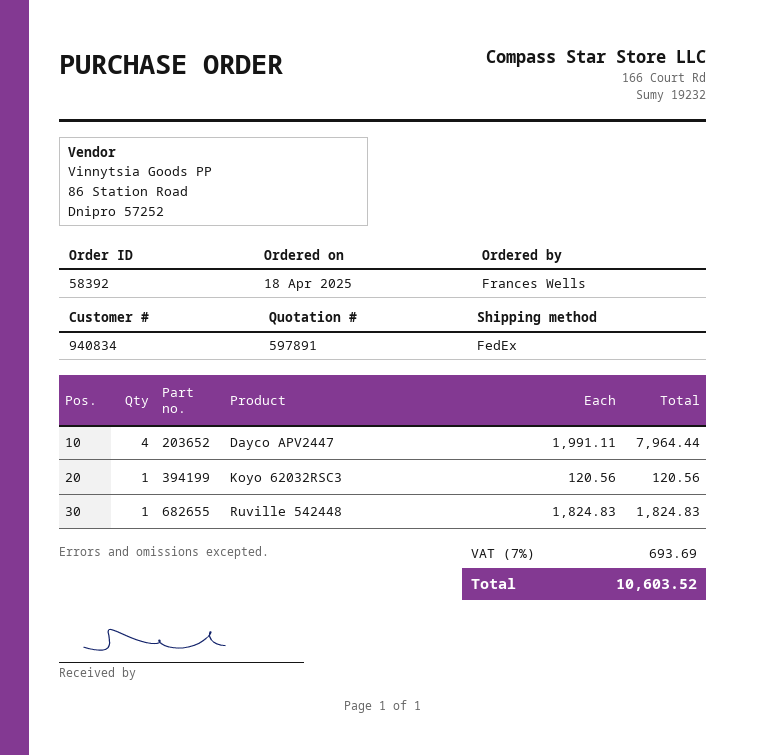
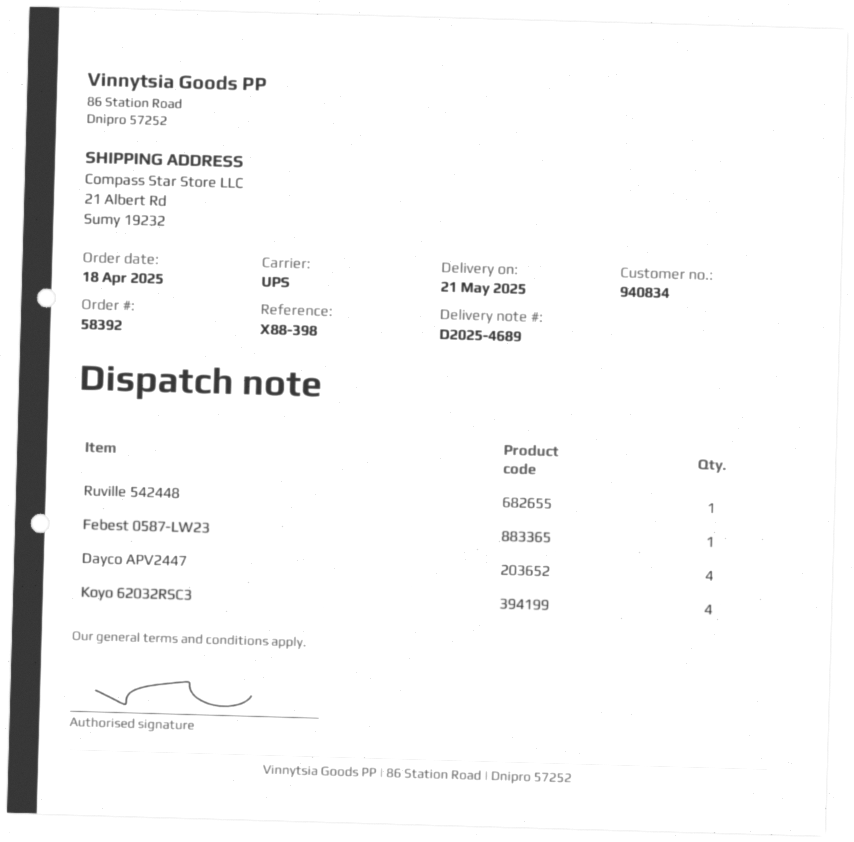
shipping method: FedEx -> UPS
Koyo 62032RSC3: 1 -> 4
Febest 0587-LW23: none -> 1

